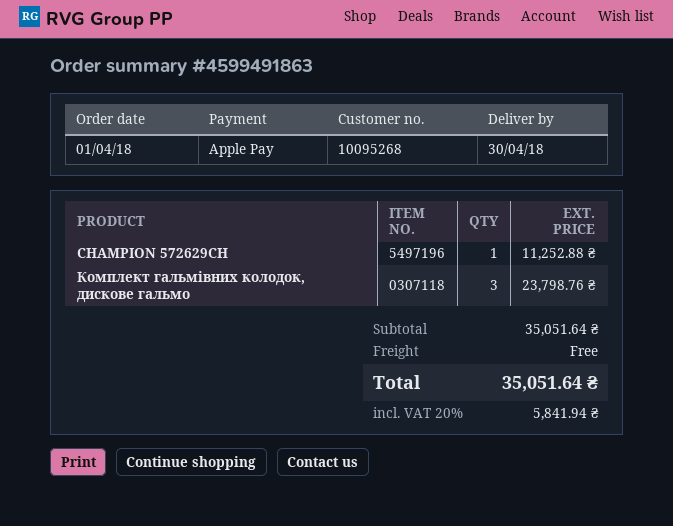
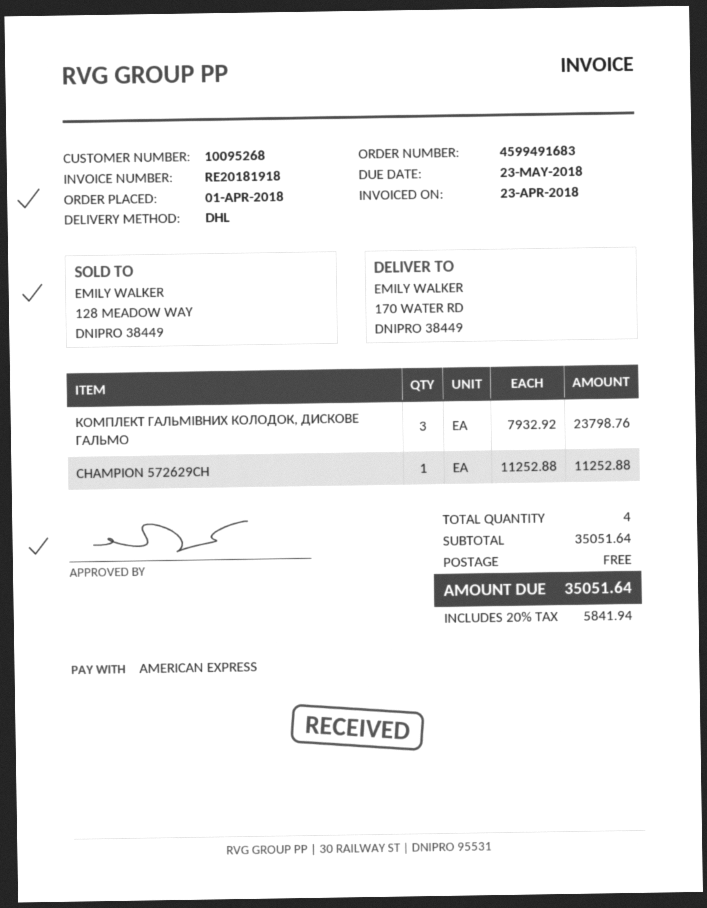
order number: 4599491863 -> 4599491683
payment method: Apple Pay -> American Express

